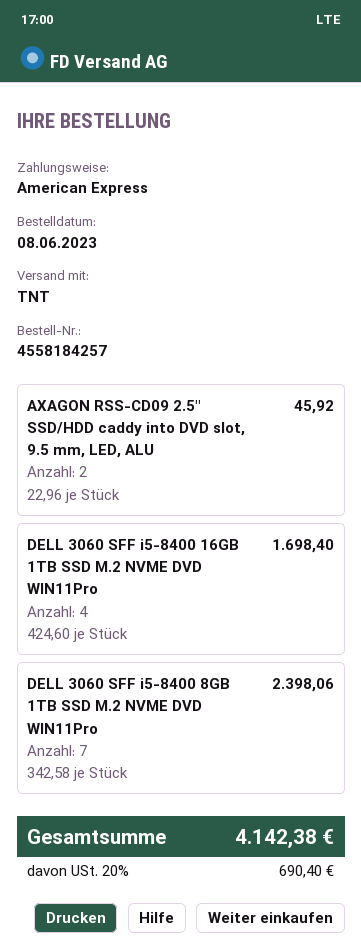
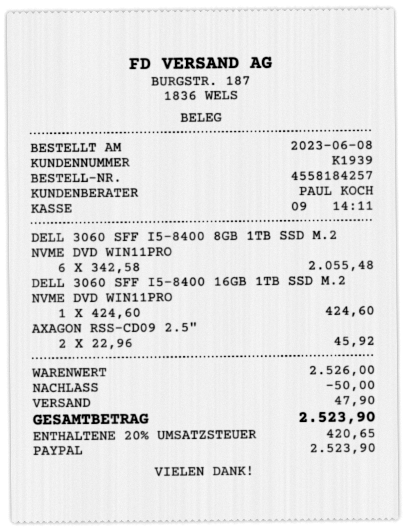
payment method: American Express -> PayPal
DELL 3060 SFF i5-8400 16GB 1TB SSD M.2 NVME DVD WIN11Pro: 4 x 424.60 = 1698.40 -> 1 x 424.60 = 424.60
DELL 3060 SFF i5-8400 8GB 1TB SSD M.2 NVME DVD WIN11Pro: 7 x 342.58 = 2398.06 -> 6 x 342.58 = 2055.48
discount: none -> 50.00
shipping: none -> 47.90
tax: 20% = 690.40 -> 20% = 420.65
total: 4142.38 -> 2523.90

